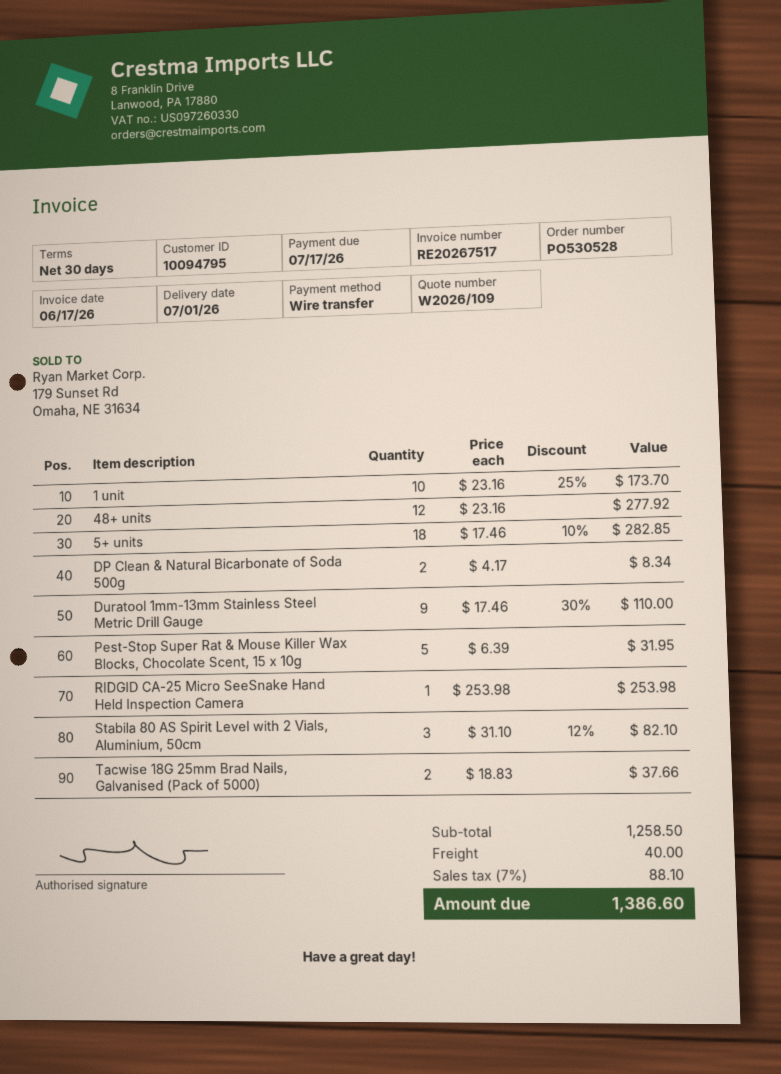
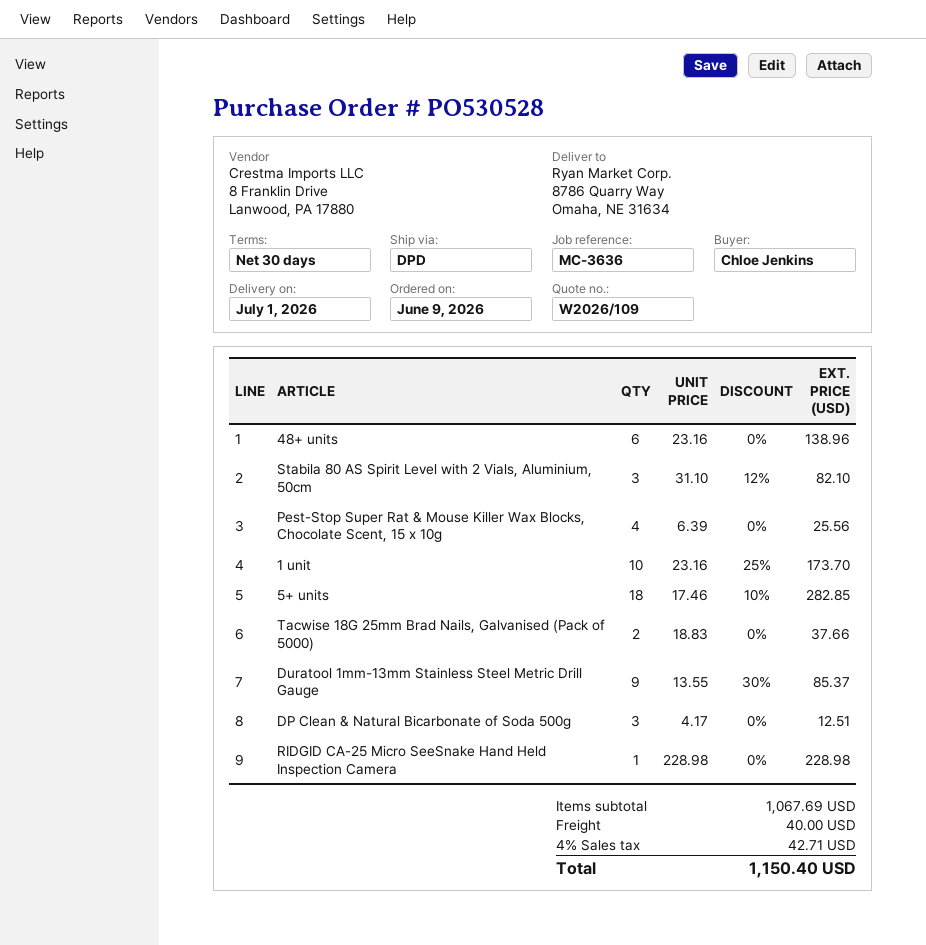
48+ units: 12 x 23.16 = 277.92 -> 6 x 23.16 = 138.96
DP Clean & Natural Bicarbonate of Soda 500g: 2 x 4.17 = 8.34 -> 3 x 4.17 = 12.51
Duratool 1mm-13mm Stainless Steel Metric Drill Gauge: 9 x 17.46 - 30% = 110.00 -> 9 x 13.55 - 30% = 85.37
Pest-Stop Super Rat & Mouse Killer Wax Blocks, Chocolate Scent, 15 x 10g: 5 x 6.39 = 31.95 -> 4 x 6.39 = 25.56
RIDGID CA-25 Micro SeeSnake Hand Held Inspection Camera: 1 x 253.98 = 253.98 -> 1 x 228.98 = 228.98
subtotal: 1258.50 -> 1067.69
tax: 7% = 88.10 -> 4% = 42.71
total: 1386.60 -> 1150.40

